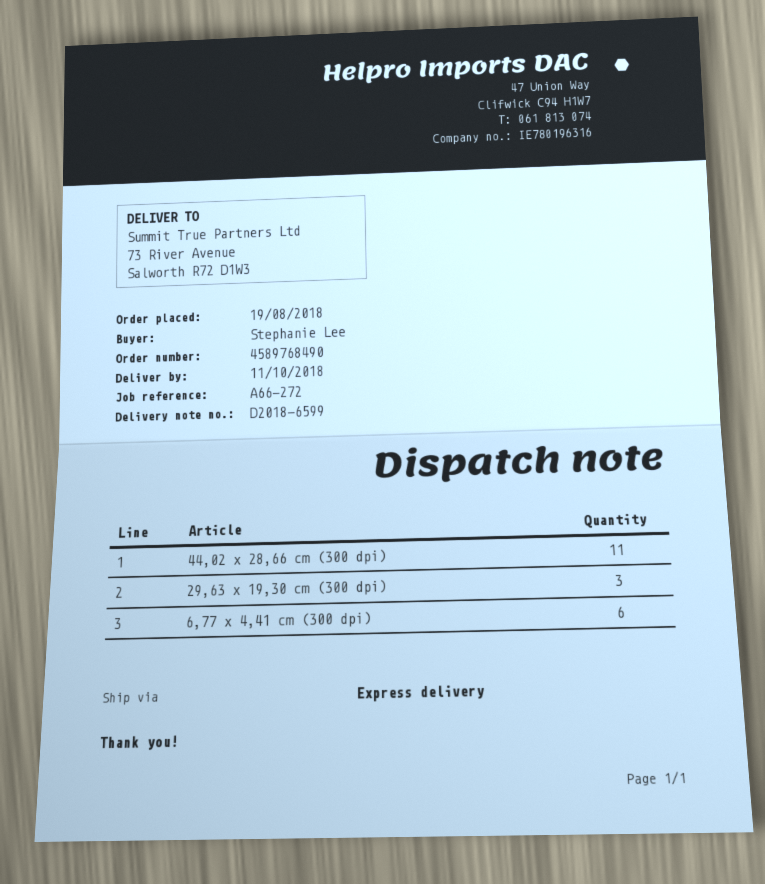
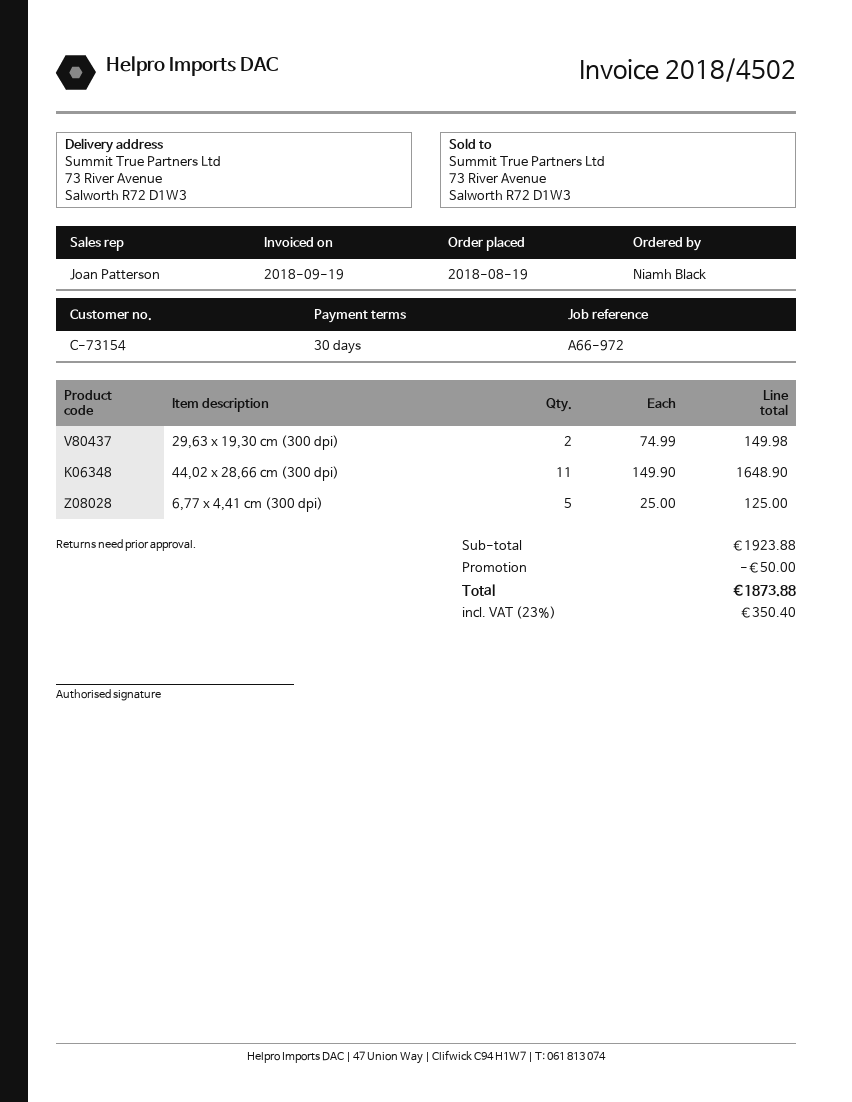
reference: A66-272 -> A66-972
ordered by: Stephanie Lee -> Niamh Black
29,63 x 19,30 cm (300 dpi): 3 -> 2
6,77 x 4,41 cm (300 dpi): 6 -> 5

